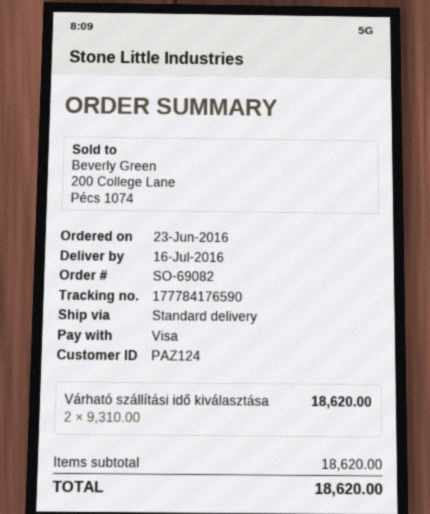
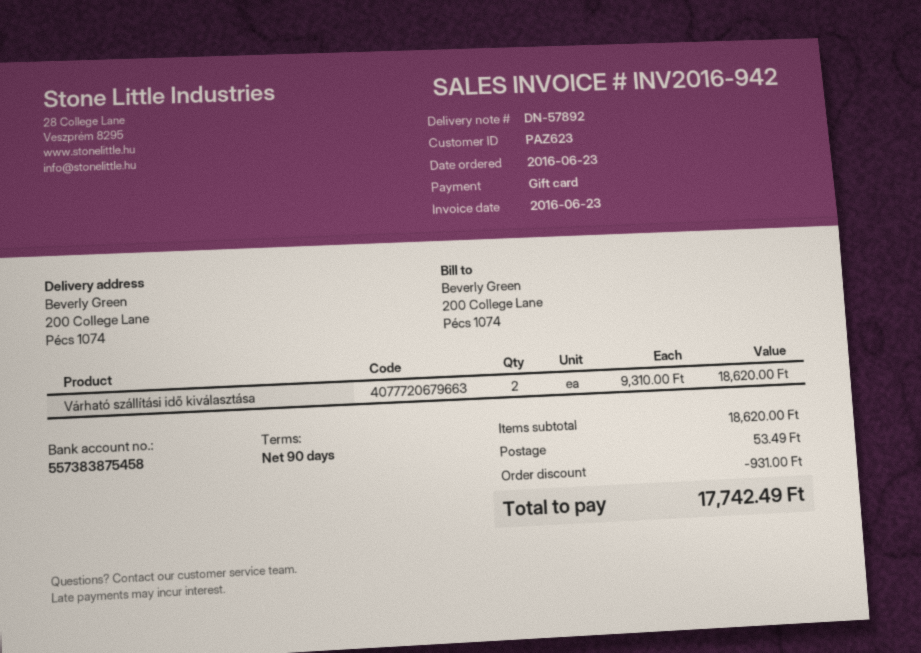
customer number: PAZ124 -> PAZ623
payment method: Visa -> gift card
discount: none -> 931.00
shipping: none -> 53.49
total: 18620.00 -> 17742.49

